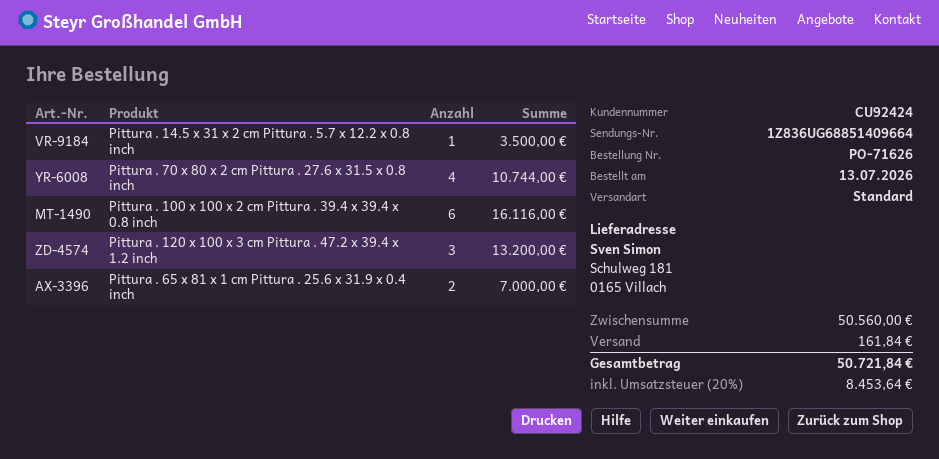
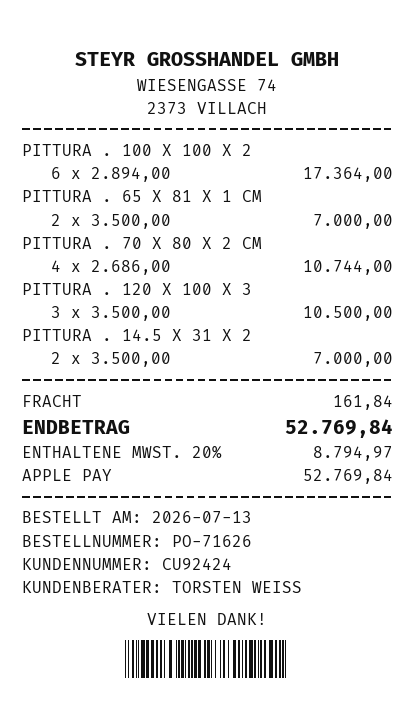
Pittura . 14.5 x 31 x 2 cm Pittura . 5.7 x 12.2 x 0.8 inch: 1 for 3500.00 -> 2 for 7000.00
Pittura . 100 x 100 x 2 cm Pittura . 39.4 x 39.4 x 0.8 inch: 6 for 16116.00 -> 6 for 17364.00
Pittura . 120 x 100 x 3 cm Pittura . 47.2 x 39.4 x 1.2 inch: 3 for 13200.00 -> 3 for 10500.00
tax: 20% = 8453.64 -> 20% = 8794.97
total: 50721.84 -> 52769.84

